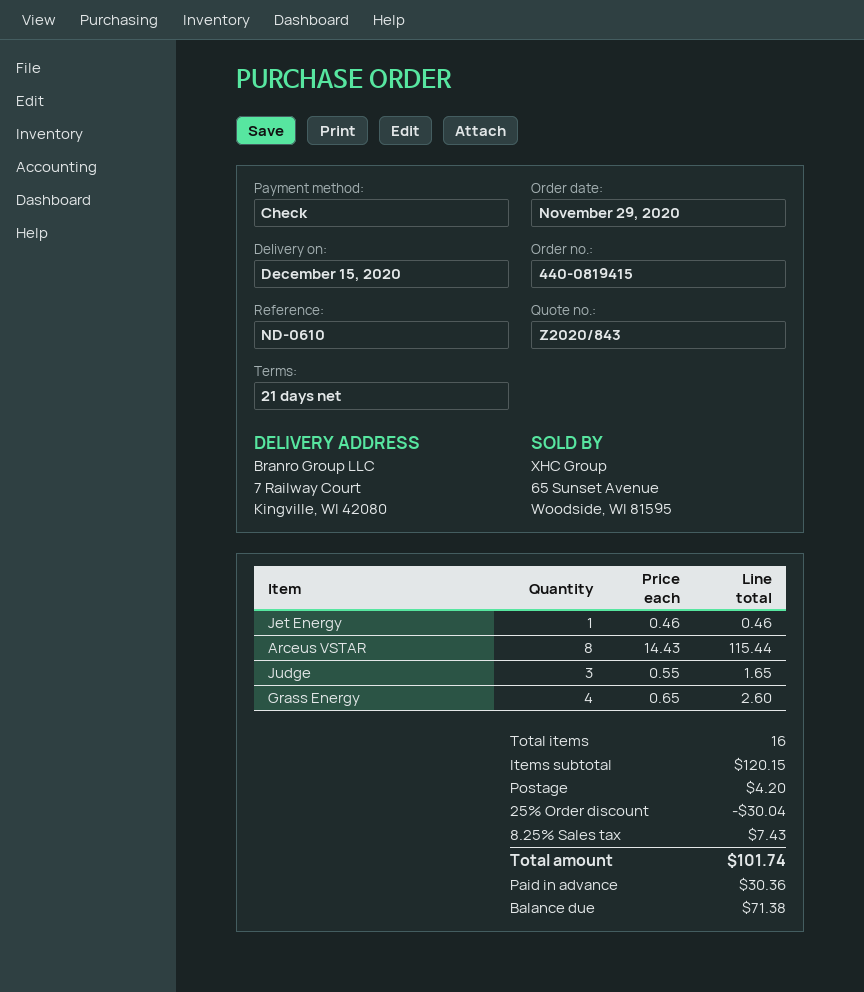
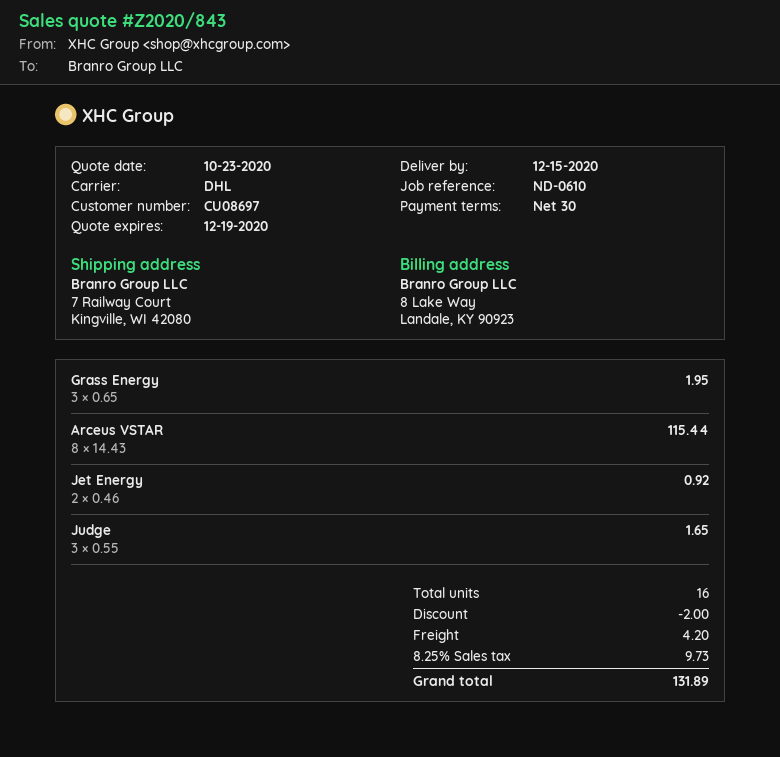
payment terms: 21 days -> 30 days
Jet Energy: 1 x 0.46 = 0.46 -> 2 x 0.46 = 0.92
Grass Energy: 4 x 0.65 = 2.60 -> 3 x 0.65 = 1.95
discount: 30.04 -> 2.00
tax: 8.25% = 7.43 -> 8.25% = 9.73
total: 101.74 -> 131.89

